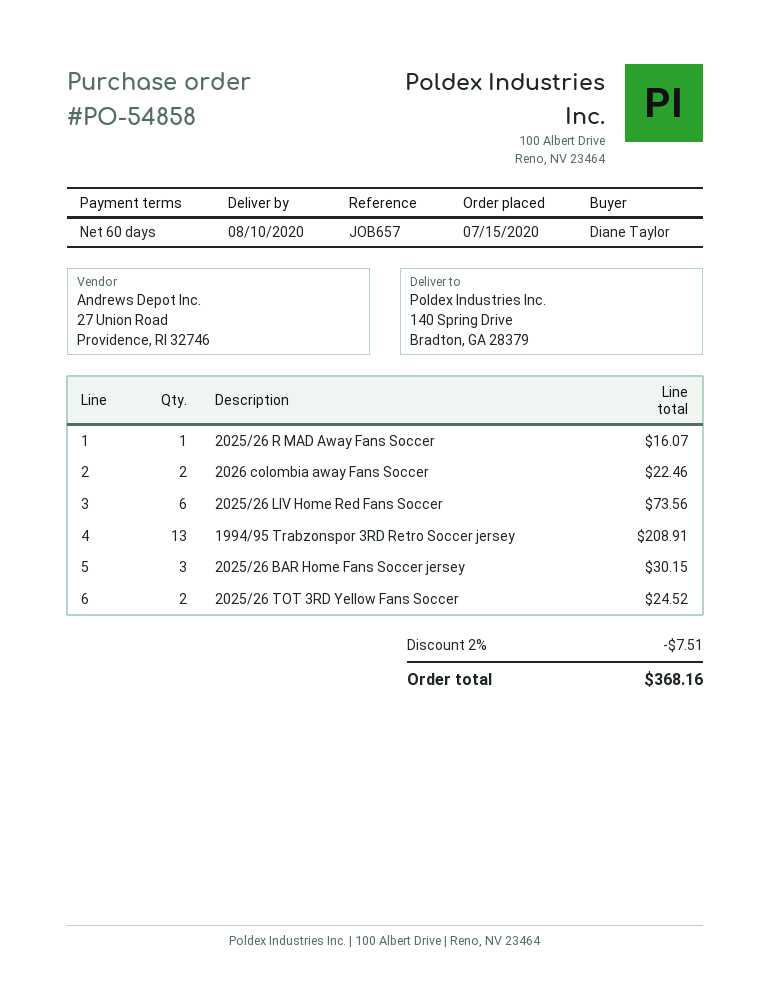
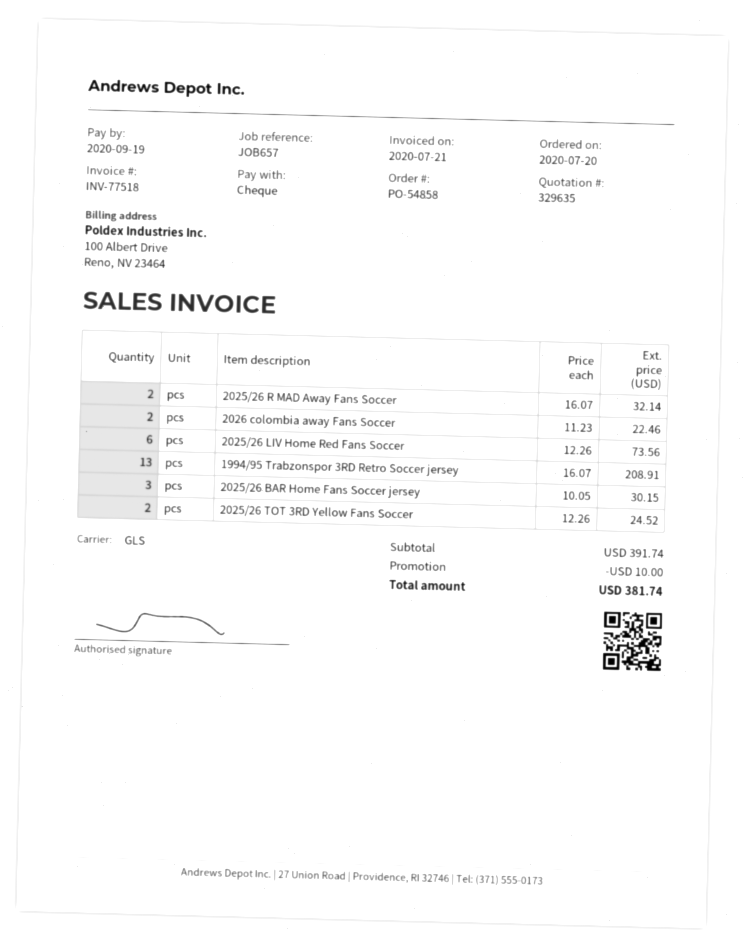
order date: 2020-07-15 -> 2020-07-20
2025/26 R MAD Away Fans Soccer: 1 for 16.07 -> 2 for 32.14
discount: 7.51 -> 10.00
total: 368.16 -> 381.74

